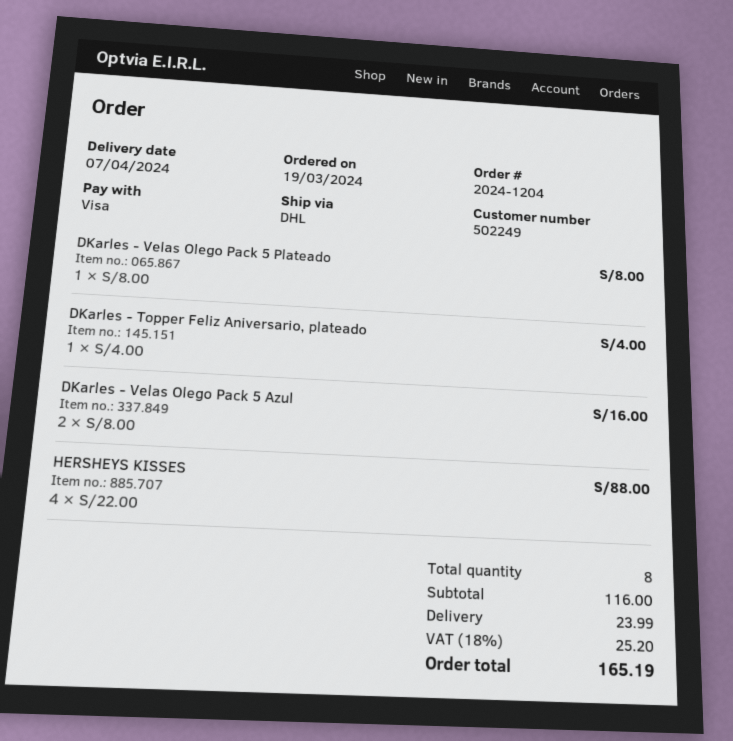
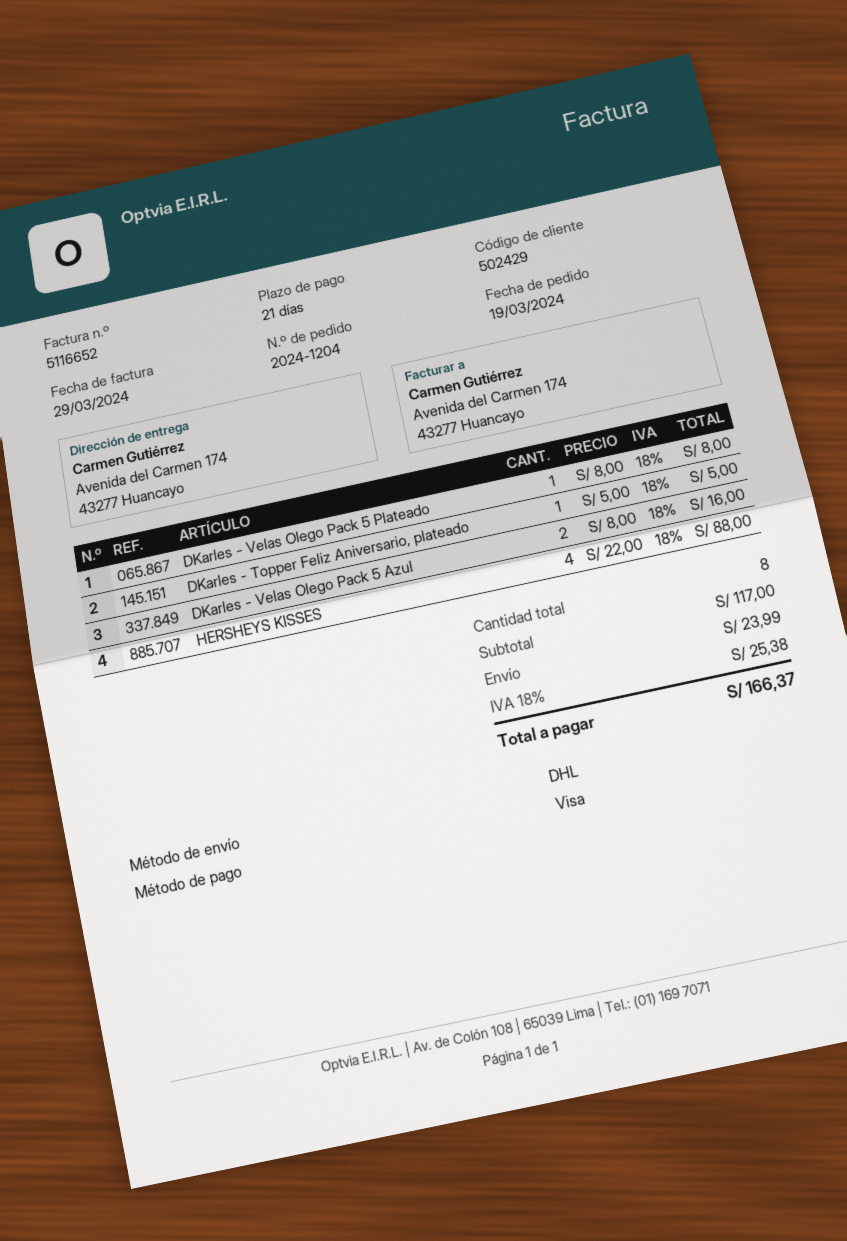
customer number: 502249 -> 502429
DKarles - Topper Feliz Aniversario, plateado: 1 x 4.00 = 4.00 -> 1 x 5.00 = 5.00
subtotal: 116.00 -> 117.00
tax: 18% = 25.20 -> 18% = 25.38
total: 165.19 -> 166.37

